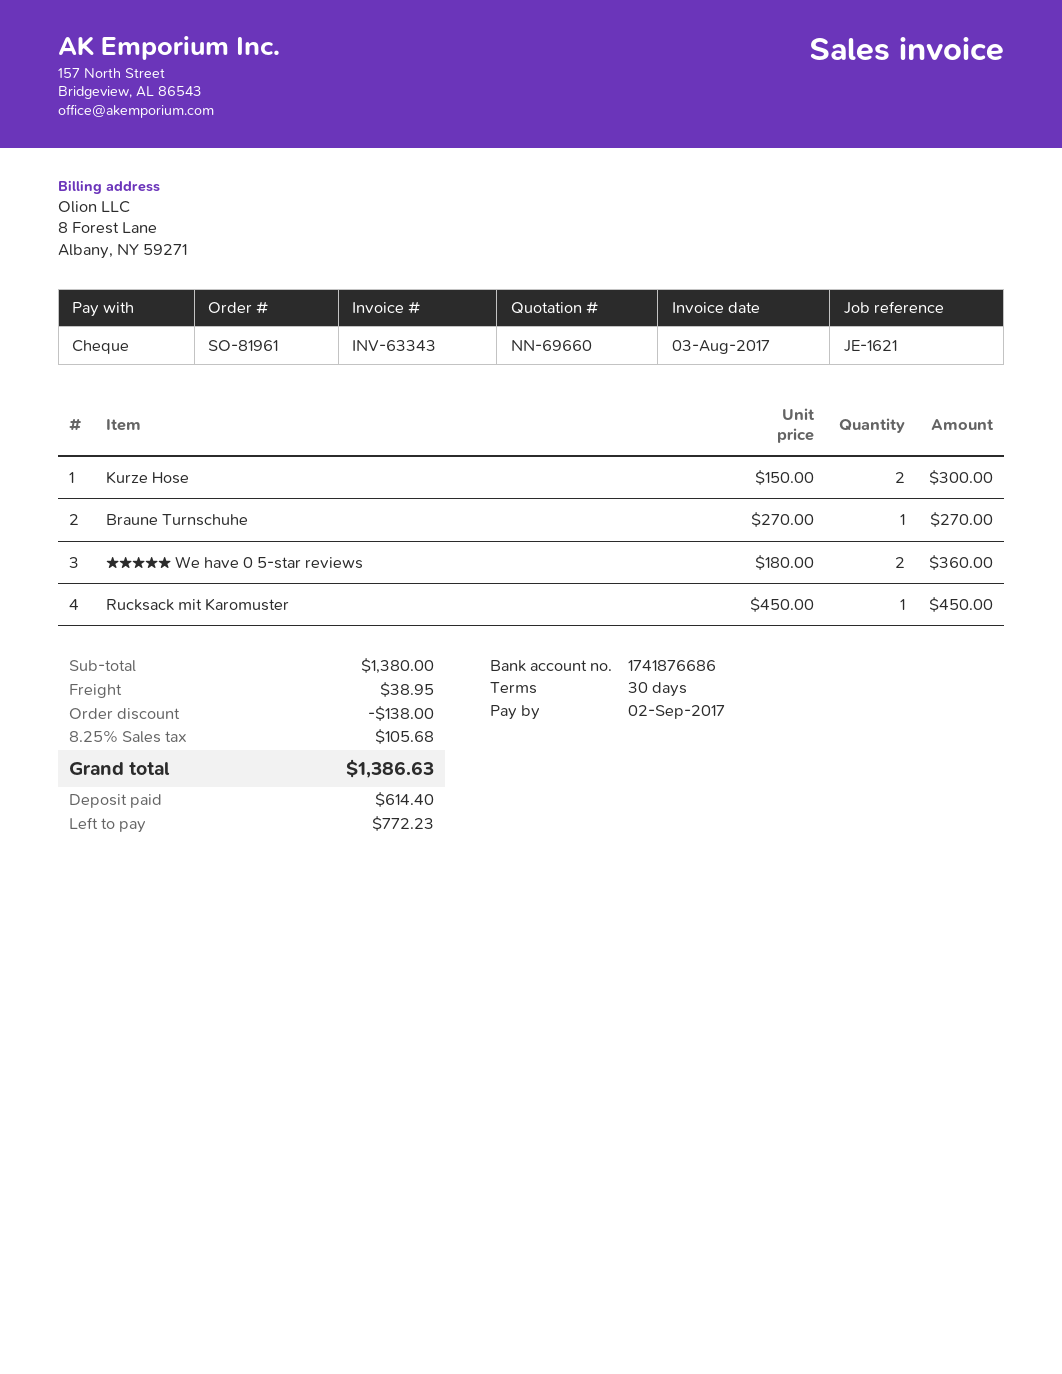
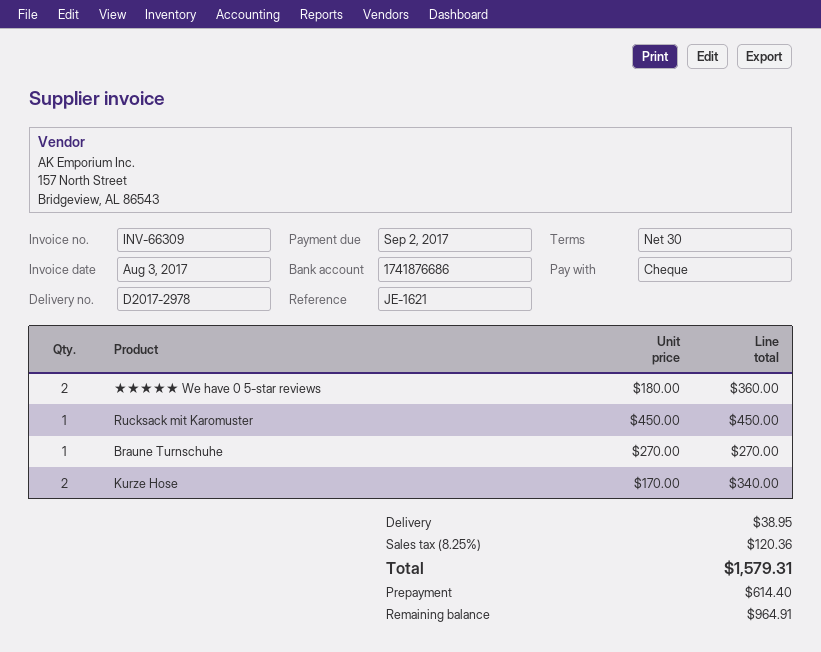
invoice number: INV-63343 -> INV-66309
Kurze Hose: 2 x 150.00 = 300.00 -> 2 x 170.00 = 340.00
discount: 138.00 -> none
tax: 8.25% = 105.68 -> 8.25% = 120.36
total: 1386.63 -> 1579.31
balance: 772.23 -> 964.91

